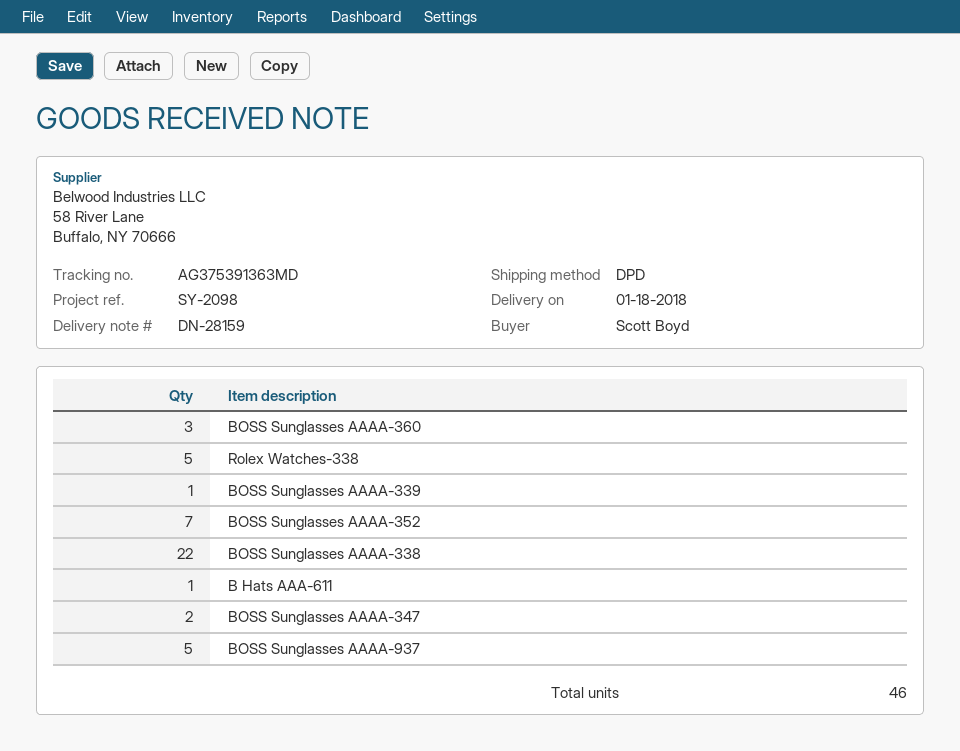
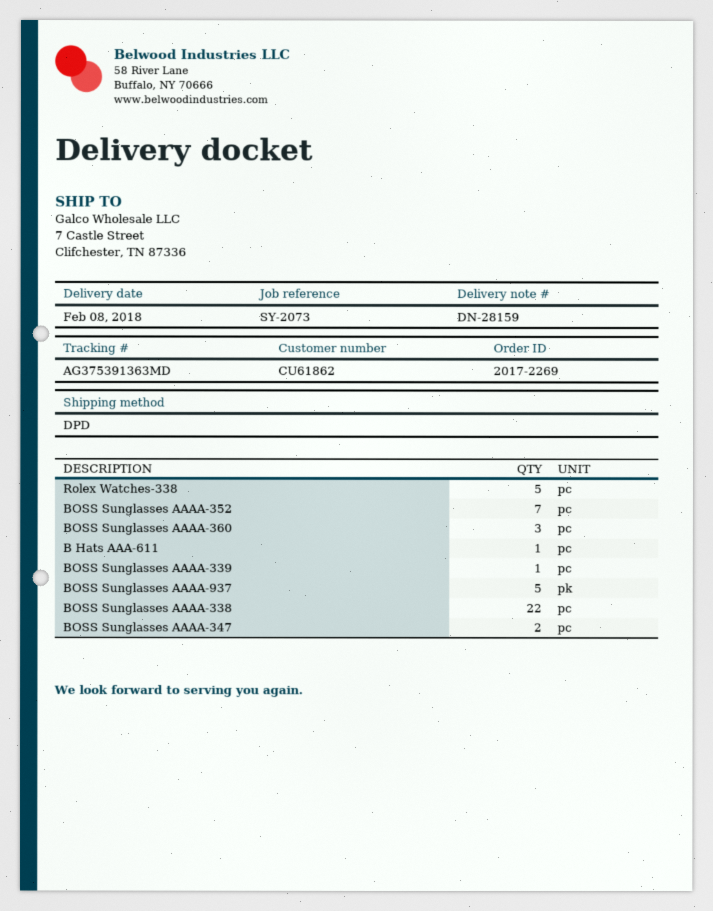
delivery date: 2018-01-18 -> 2018-02-08
reference: SY-2098 -> SY-2073

